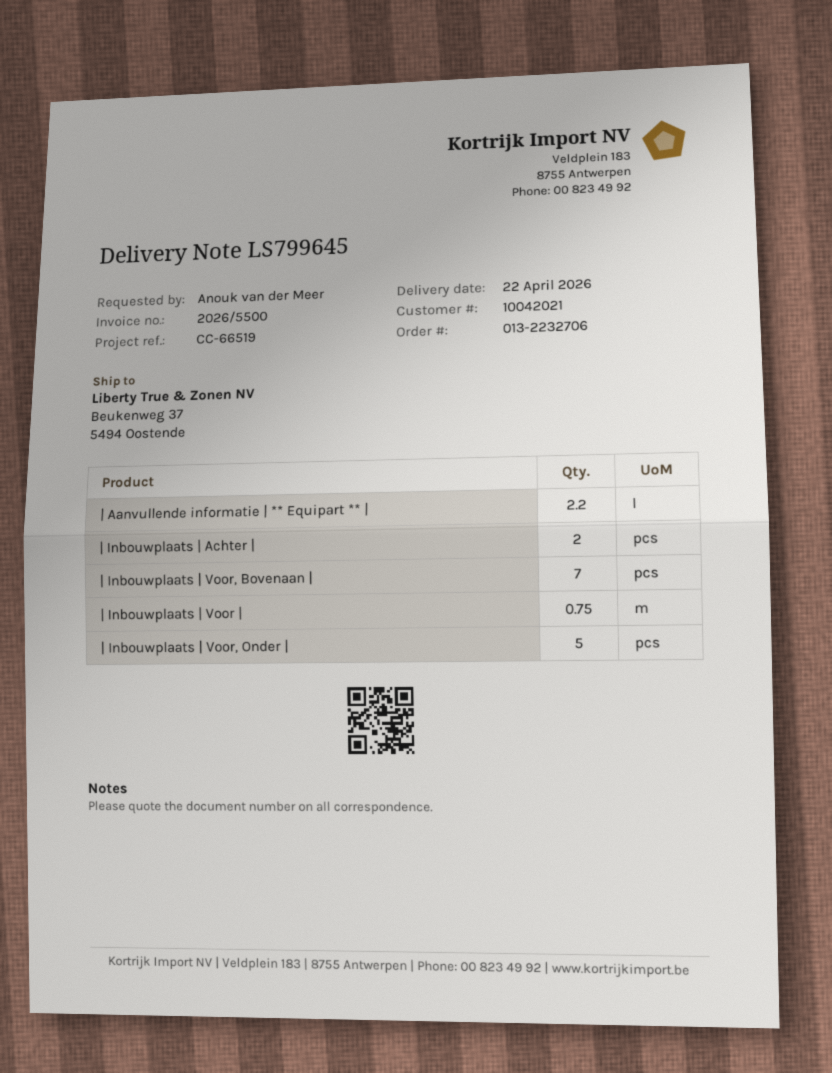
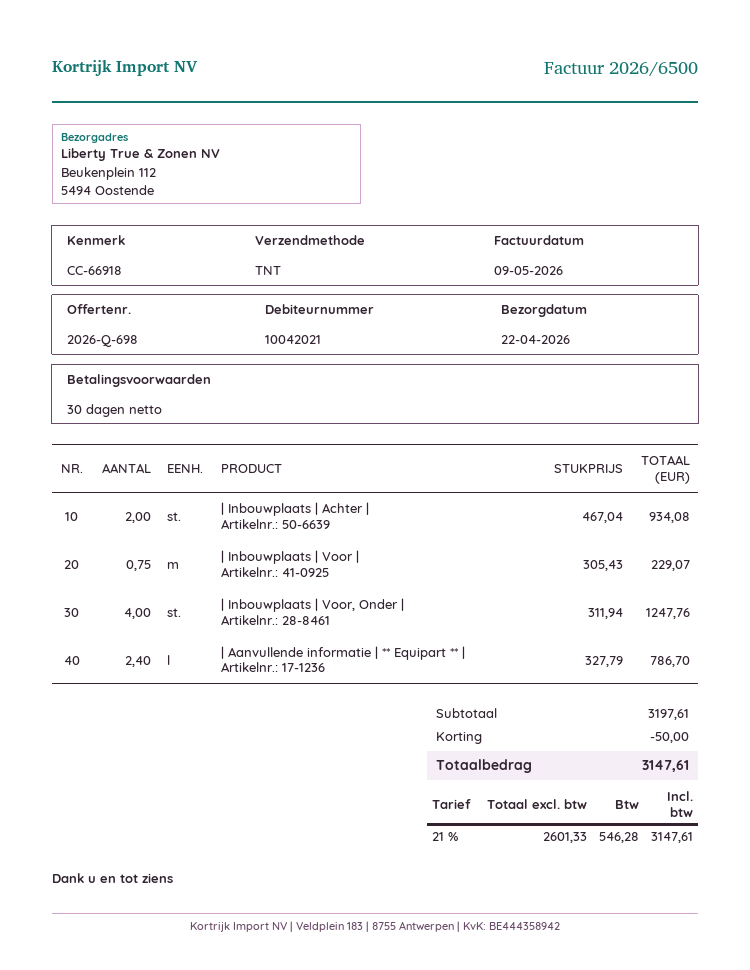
invoice number: 2026/5500 -> 2026/6500
reference: CC-66519 -> CC-66918
ship to: Beukenweg 37, 5494 Oostende -> Beukenplein 112, 5494 Oostende
| Aanvullende informatie | ** Equipart ** |: 2.2 -> 2.4
| Inbouwplaats | Voor, Bovenaan |: 7 -> none
| Inbouwplaats | Voor, Onder |: 5 -> 4

